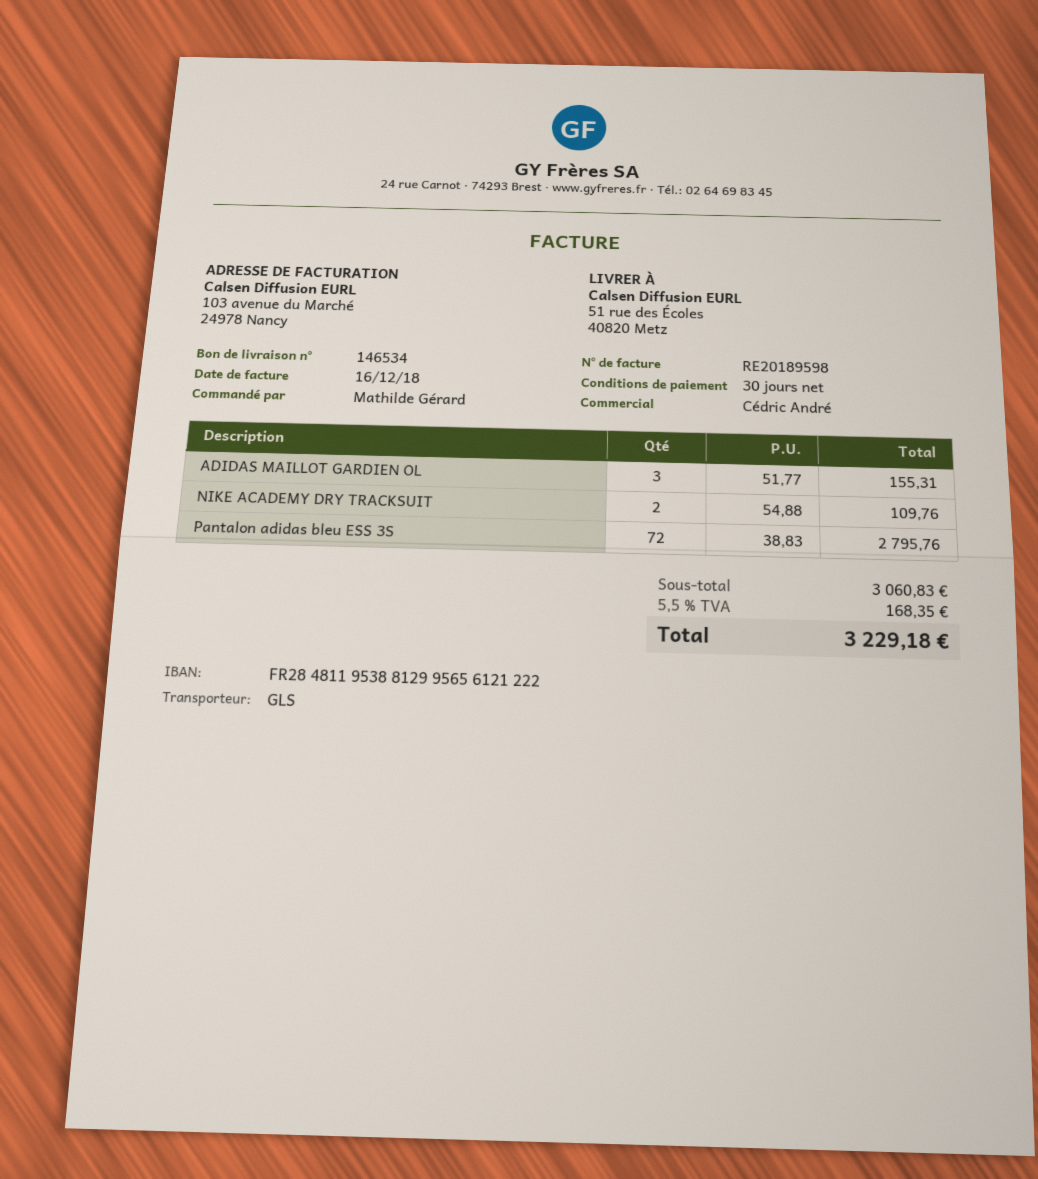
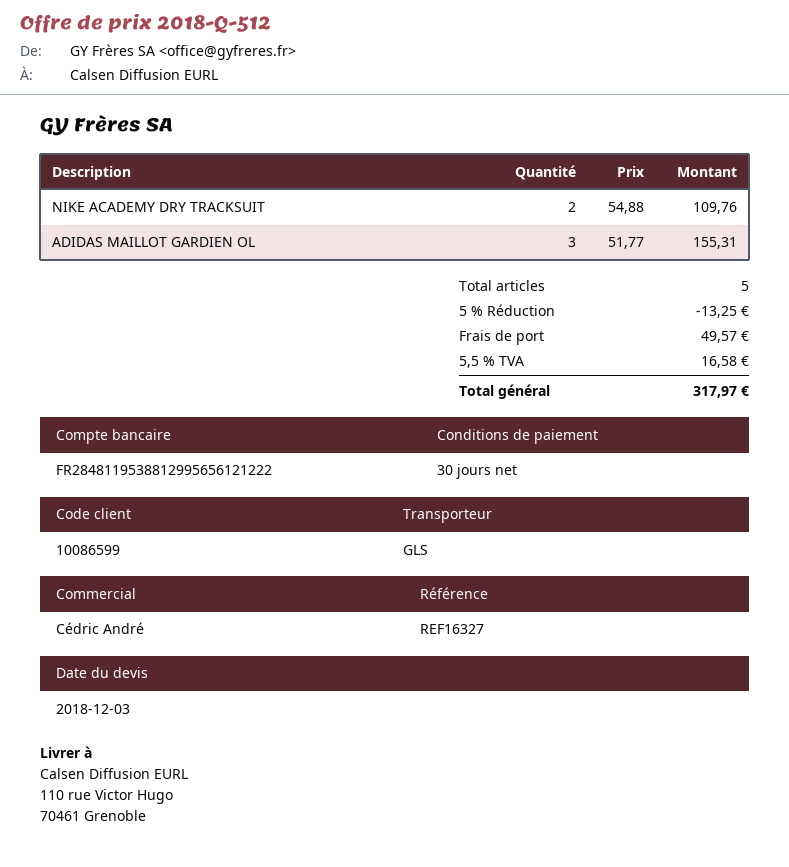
ship to: 51 rue des Écoles, 40820 Metz -> 110 rue Victor Hugo, 70461 Grenoble
Pantalon adidas bleu ESS 3S: 72 x 38.83 = 2795.76 -> none
discount: none -> 5% = 13.25
shipping: none -> 49.57
tax: 5.5% = 168.35 -> 5.5% = 16.58
total: 3229.18 -> 317.97

